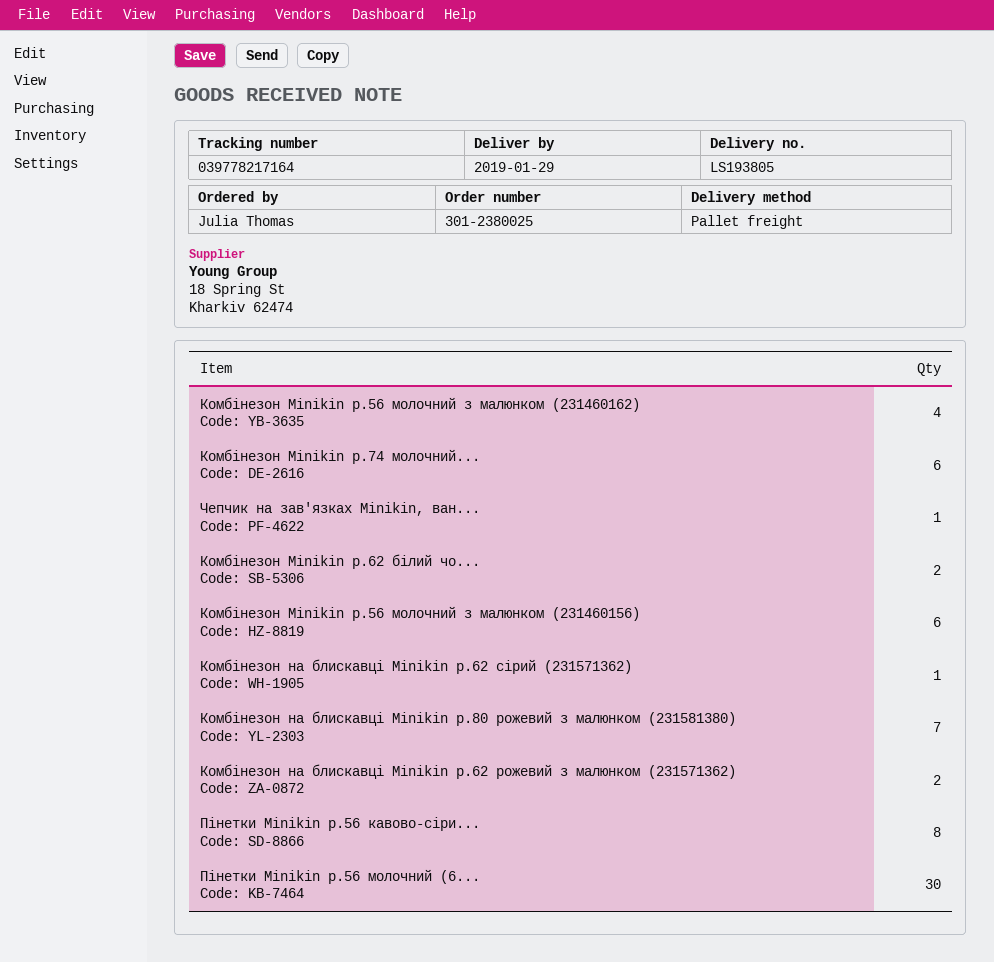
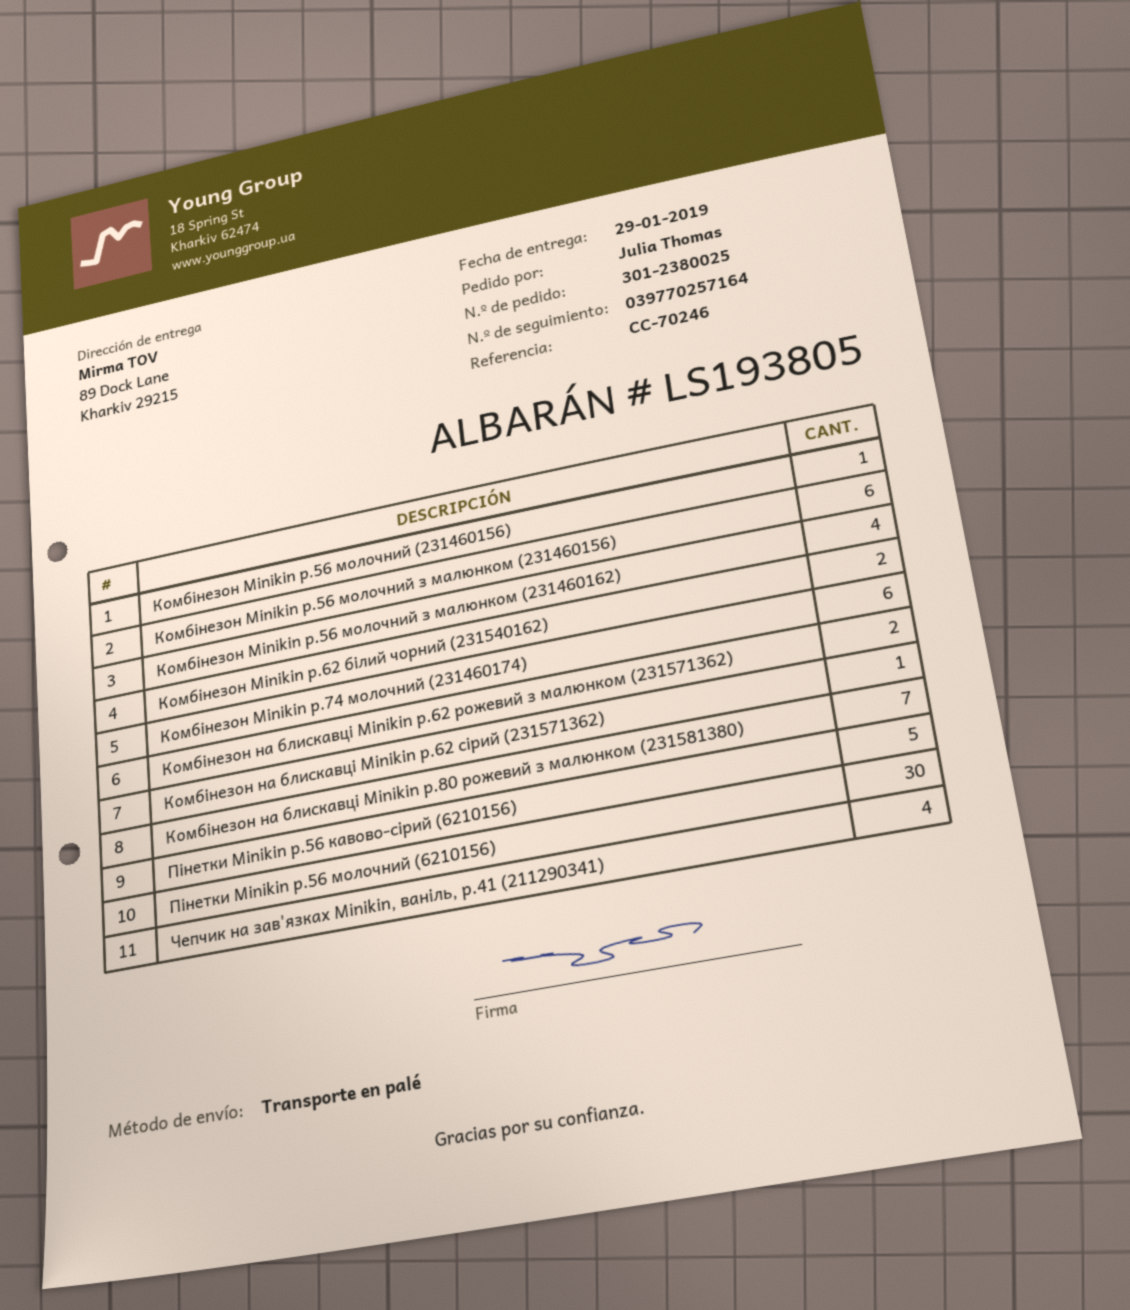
tracking number: 039778217164 -> 039770257164
Чепчик на зав'язках Minikin, ван...: 1 -> 4
Пінетки Minikin р.56 кавово-сіри...: 8 -> 5
Комбінезон Minikin р.56 молочний (231460156): none -> 1

